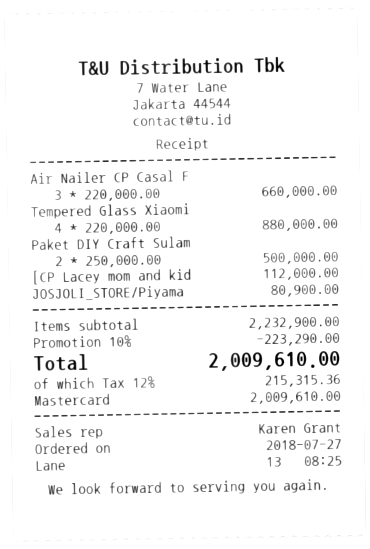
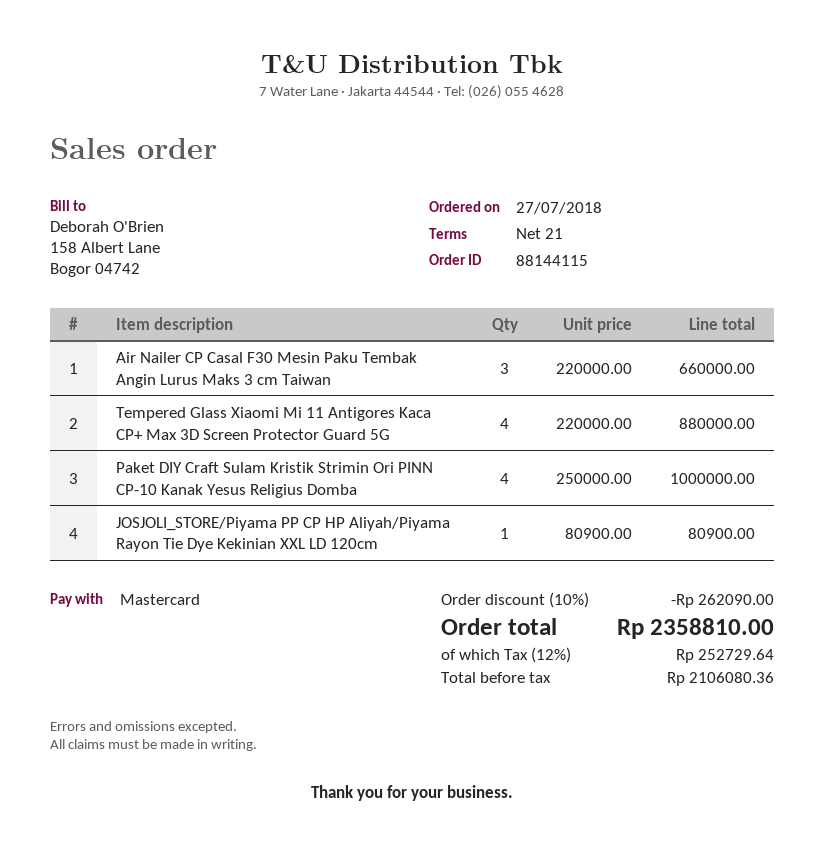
Paket DIY Craft Sulam: 2 x 250000.00 = 500000.00 -> 4 x 250000.00 = 1000000.00
[CP Lacey mom and kid: 1 x 112000.00 = 112000.00 -> none
discount: 10% = 223290.00 -> 10% = 262090.00
tax: 12% = 215315.36 -> 12% = 252729.64
total: 2009610.00 -> 2358810.00

